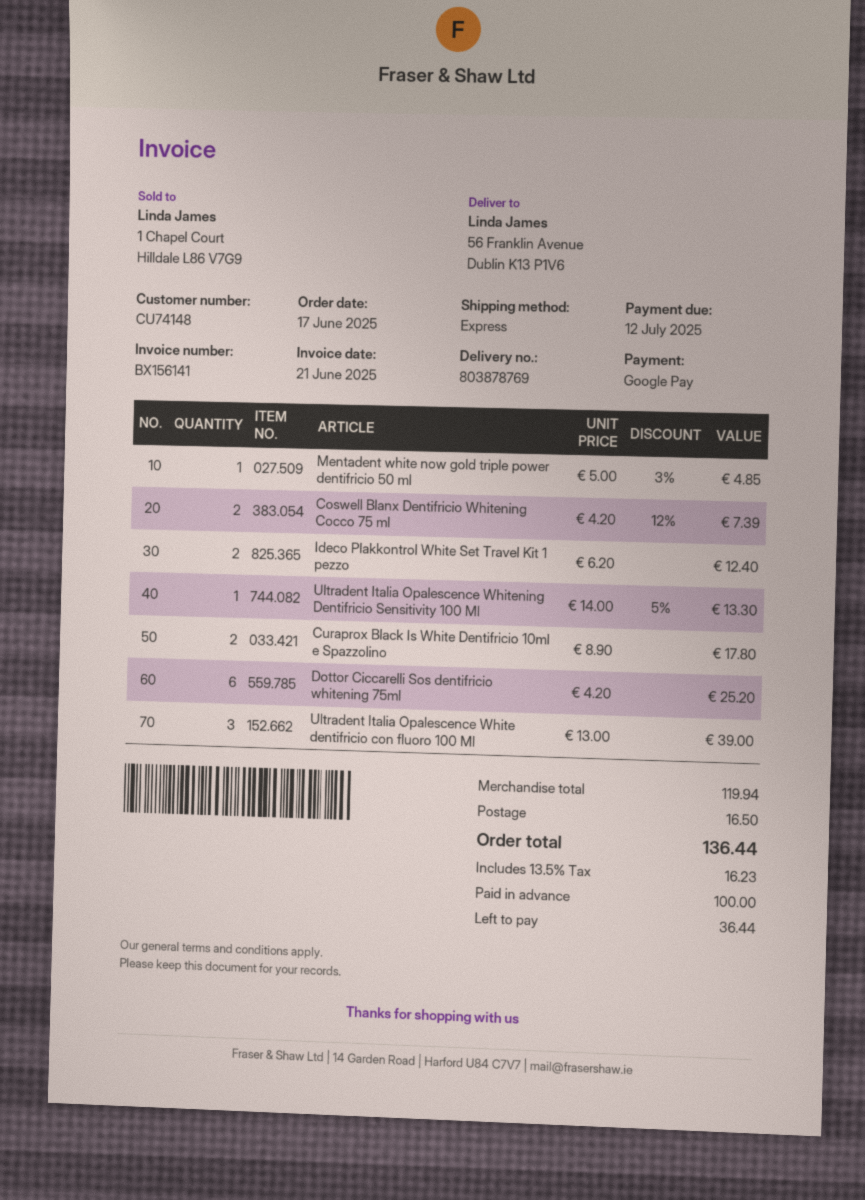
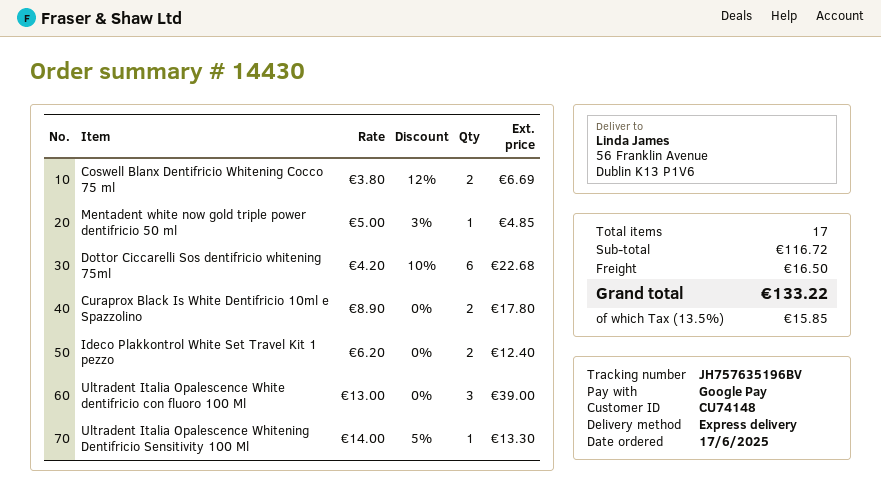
Coswell Blanx Dentifricio Whitening Cocco 75 ml: 2 x 4.20 - 12% = 7.39 -> 2 x 3.80 - 12% = 6.69
Dottor Ciccarelli Sos dentifricio whitening 75ml: 6 x 4.20 = 25.20 -> 6 x 4.20 - 10% = 22.68
subtotal: 119.94 -> 116.72
tax: 13.5% = 16.23 -> 13.5% = 15.85
total: 136.44 -> 133.22

